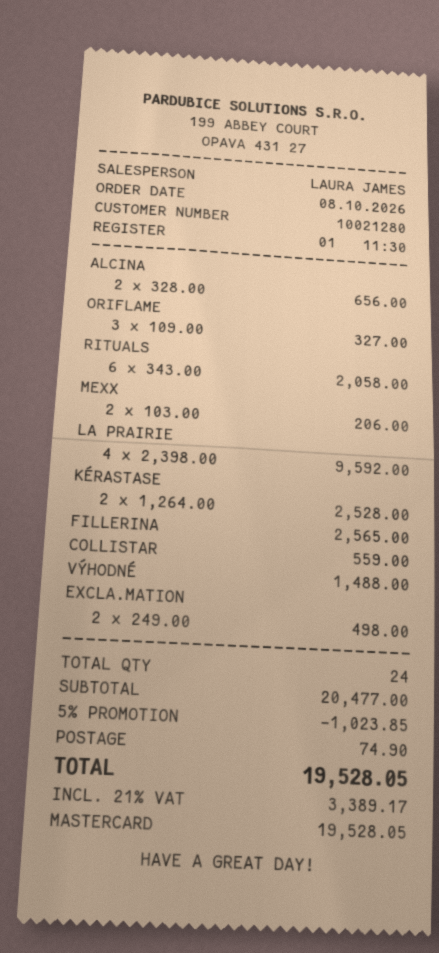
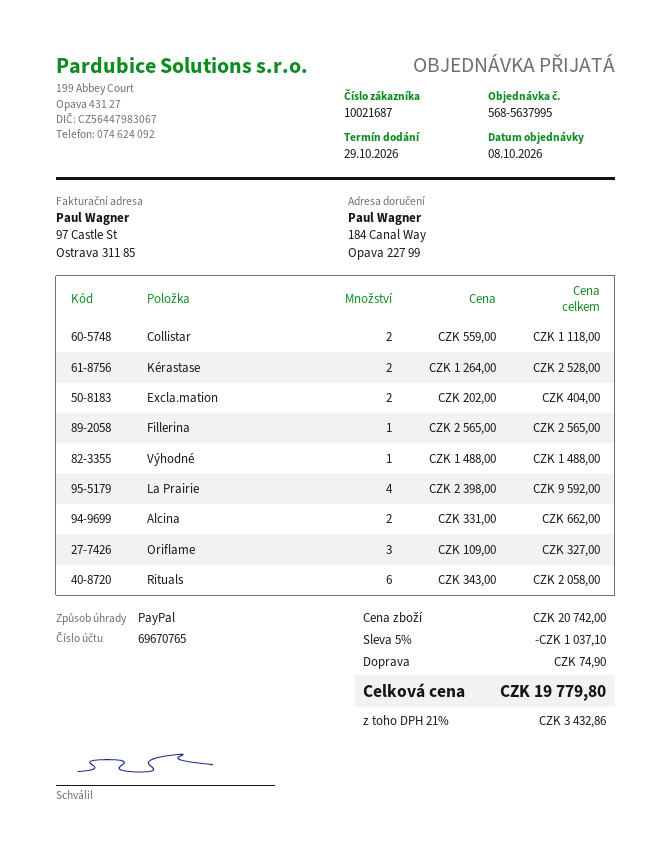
customer number: 10021280 -> 10021687
payment method: Mastercard -> PayPal
ALCINA: 2 x 328.00 = 656.00 -> 2 x 331.00 = 662.00
MEXX: 2 x 103.00 = 206.00 -> none
COLLISTAR: 1 x 559.00 = 559.00 -> 2 x 559.00 = 1118.00
EXCLA.MATION: 2 x 249.00 = 498.00 -> 2 x 202.00 = 404.00
subtotal: 20477.00 -> 20742.00
discount: 5% = 1023.85 -> 5% = 1037.10
tax: 21% = 3389.17 -> 21% = 3432.86
total: 19528.05 -> 19779.80

